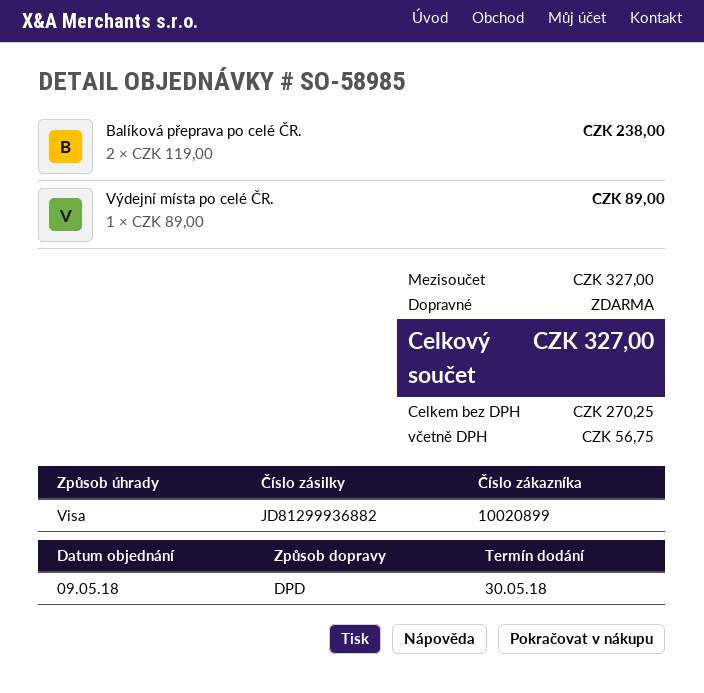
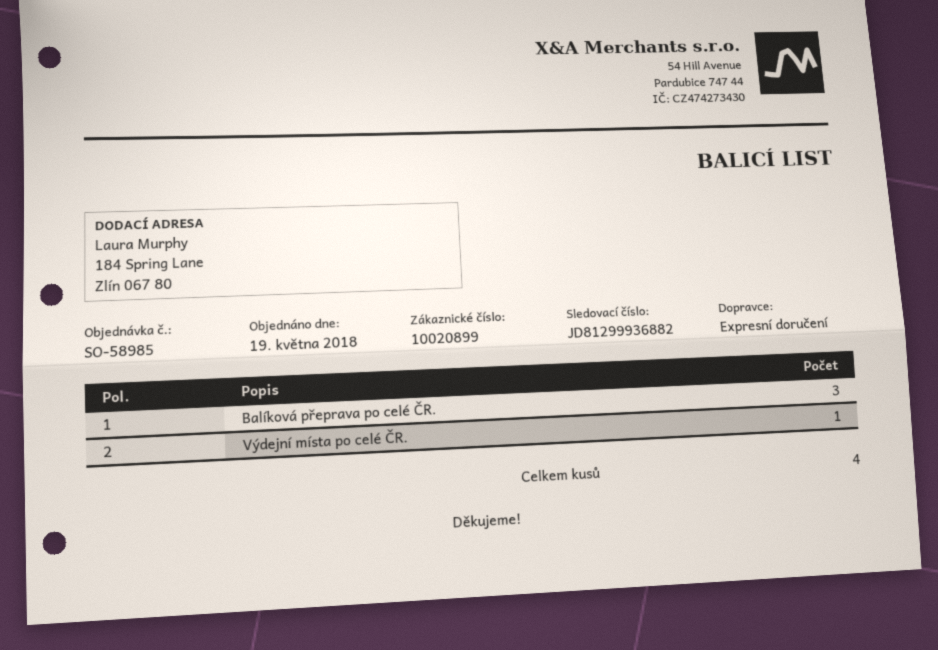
order date: 2018-05-09 -> 2018-05-19
shipping method: DPD -> express
Balíková přeprava po celé ČR.: 2 -> 3

